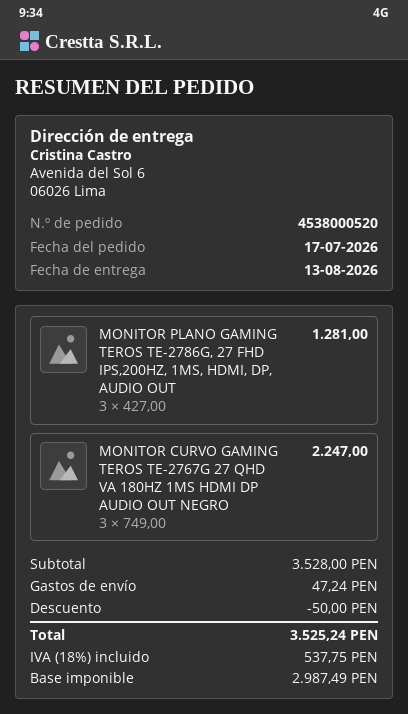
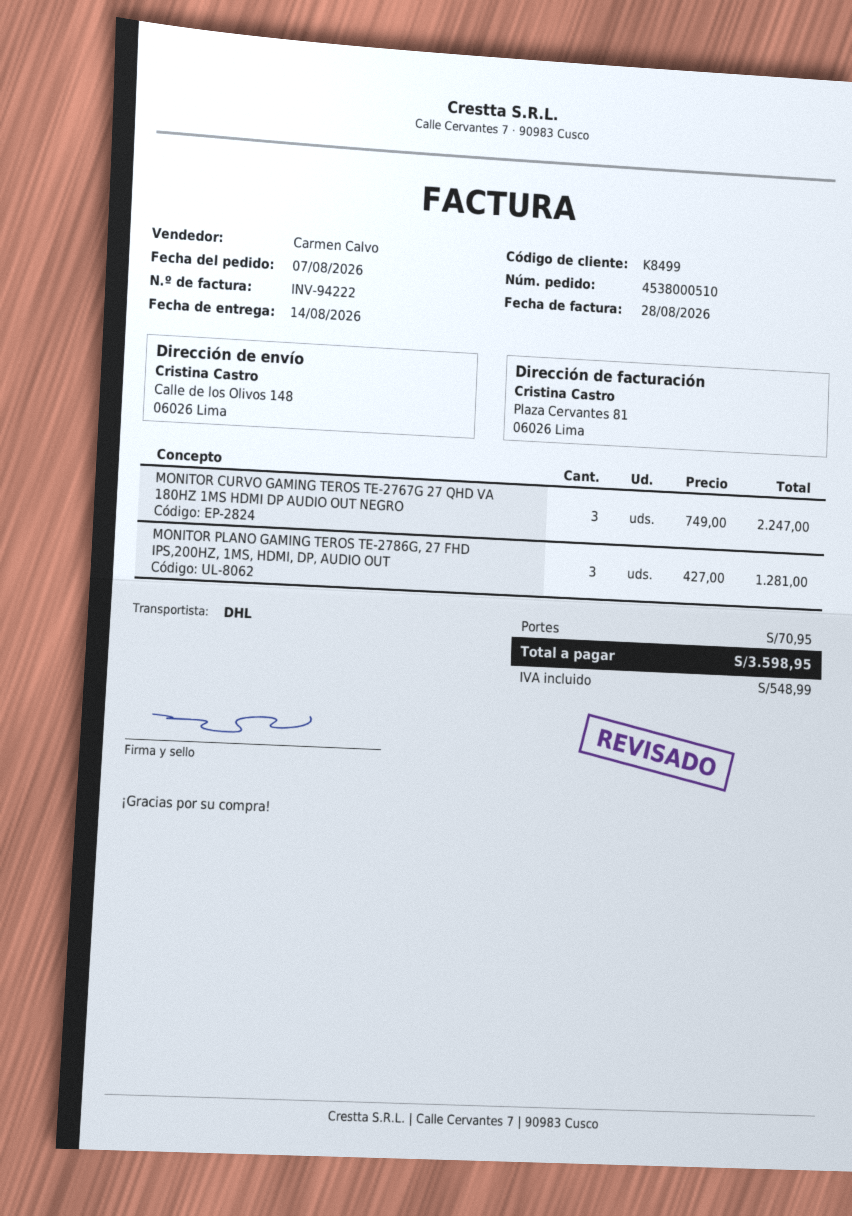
order number: 4538000520 -> 4538000510
order date: 2026-07-17 -> 2026-08-07
delivery date: 2026-08-13 -> 2026-08-14
ship to: Avenida del Sol 6, 06026 Lima -> Calle de los Olivos 148, 06026 Lima
discount: 50.00 -> none
shipping: 47.24 -> 70.95
tax: 537.75 -> 548.99
total: 3525.24 -> 3598.95

